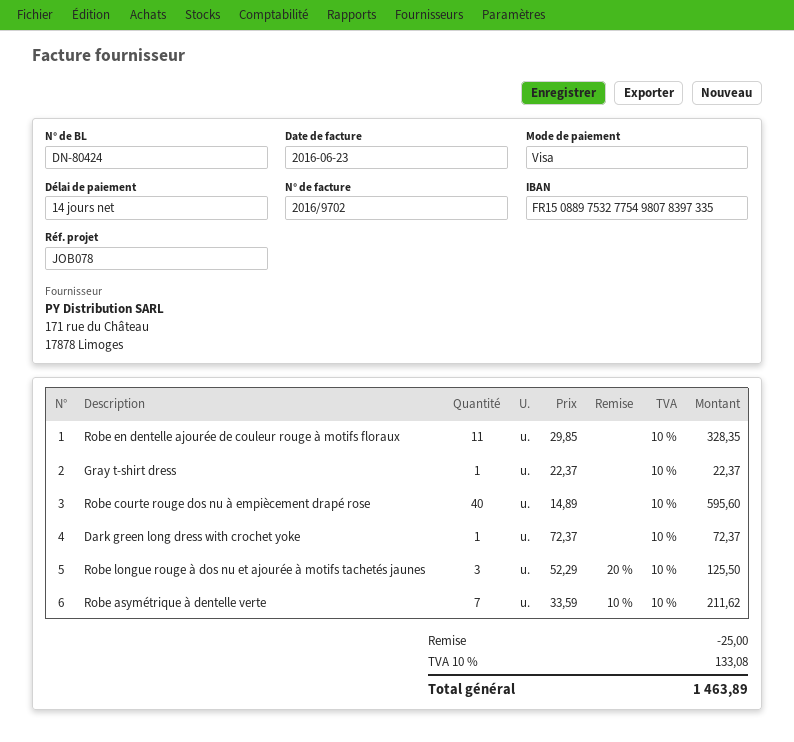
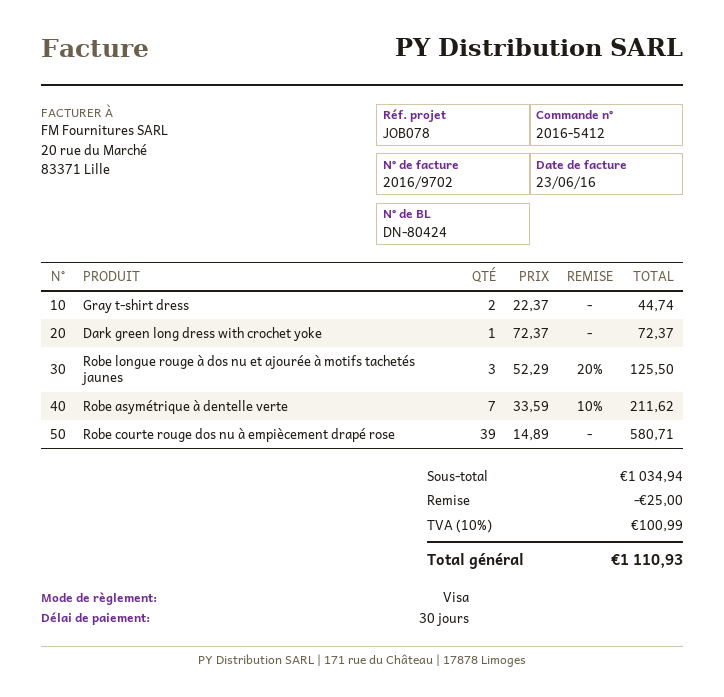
payment terms: 14 days -> 30 days
Robe en dentelle ajourée de couleur rouge à motifs floraux: 11 x 29.85 = 328.35 -> none
Gray t-shirt dress: 1 x 22.37 = 22.37 -> 2 x 22.37 = 44.74
Robe courte rouge dos nu à empiècement drapé rose: 40 x 14.89 = 595.60 -> 39 x 14.89 = 580.71
tax: 10% = 133.08 -> 10% = 100.99
total: 1463.89 -> 1110.93

